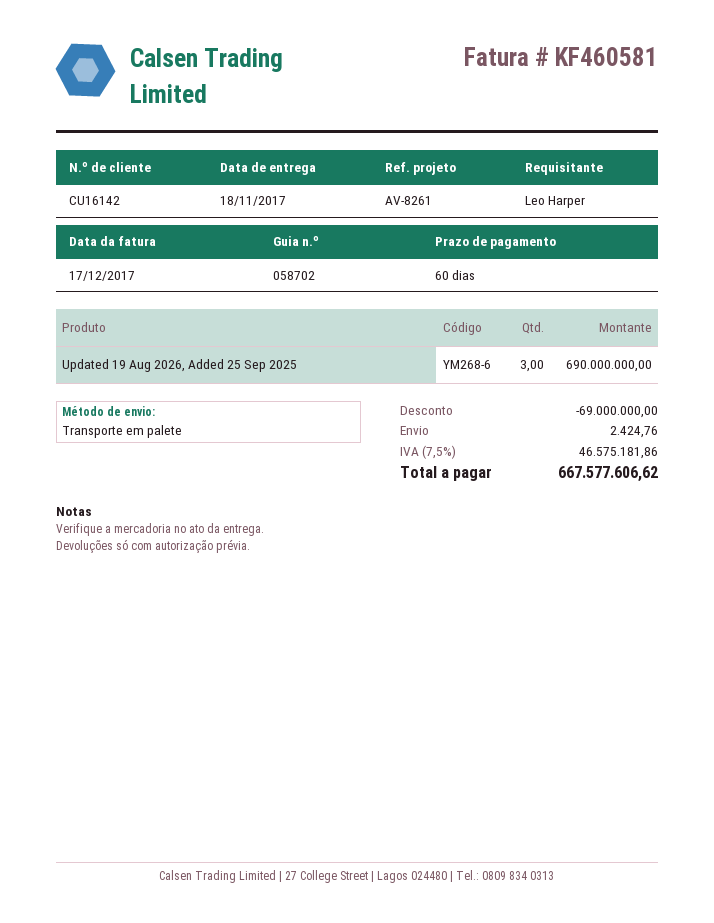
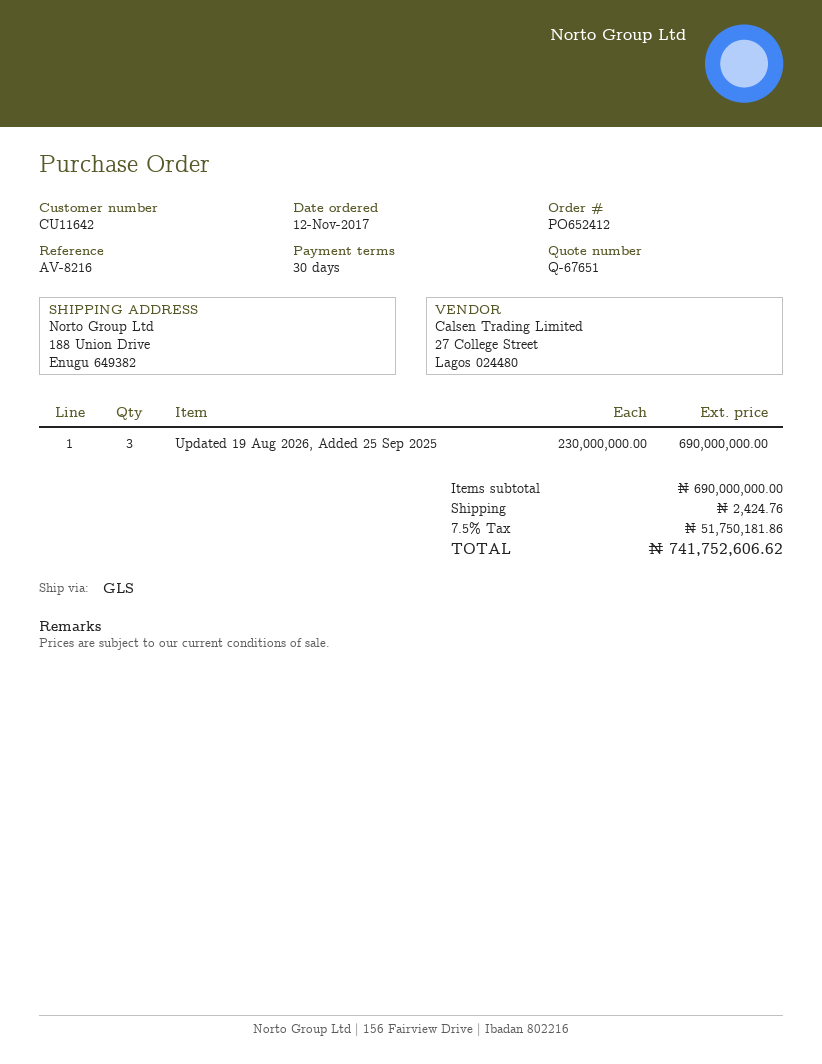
payment terms: 60 days -> 30 days
customer number: CU16142 -> CU11642
reference: AV-8261 -> AV-8216
shipping method: pallet freight -> GLS
discount: 69000000.00 -> none
tax: 7.5% = 46575181.86 -> 7.5% = 51750181.86
total: 667577606.62 -> 741752606.62

